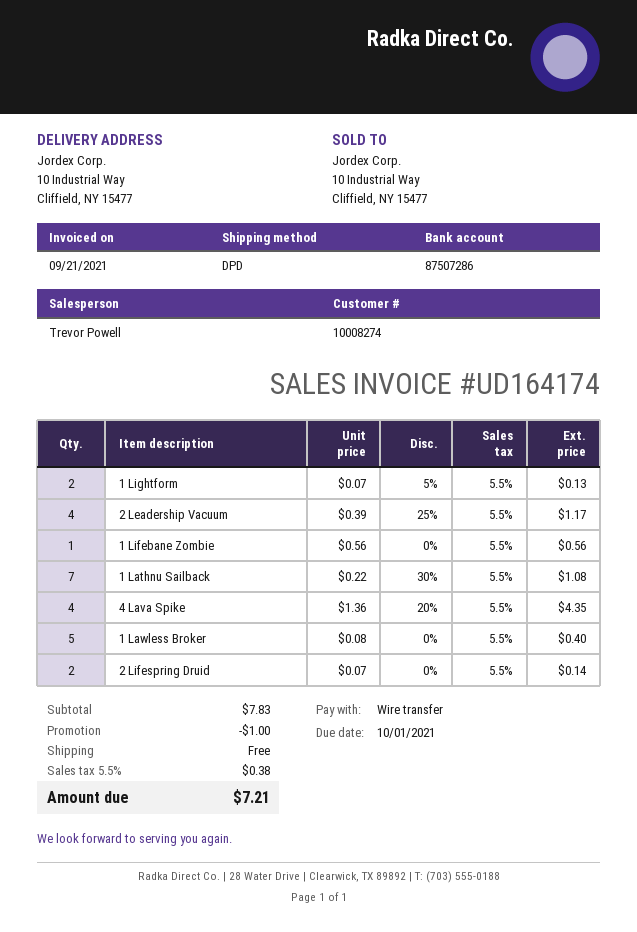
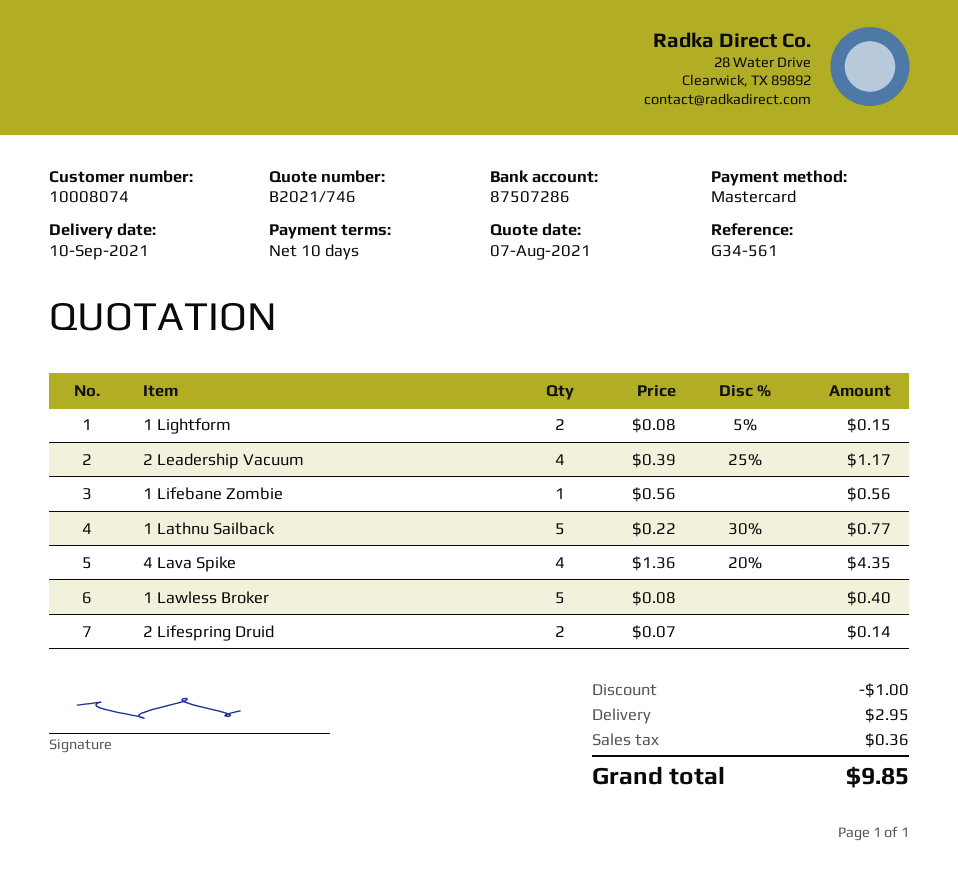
customer number: 10008274 -> 10008074
payment method: bank transfer -> Mastercard
1 Lightform: 2 x 0.07 - 5% = 0.13 -> 2 x 0.08 - 5% = 0.15
1 Lathnu Sailback: 7 x 0.22 - 30% = 1.08 -> 5 x 0.22 - 30% = 0.77
shipping: 0.00 -> 2.95
tax: 0.38 -> 0.36
total: 7.21 -> 9.85

